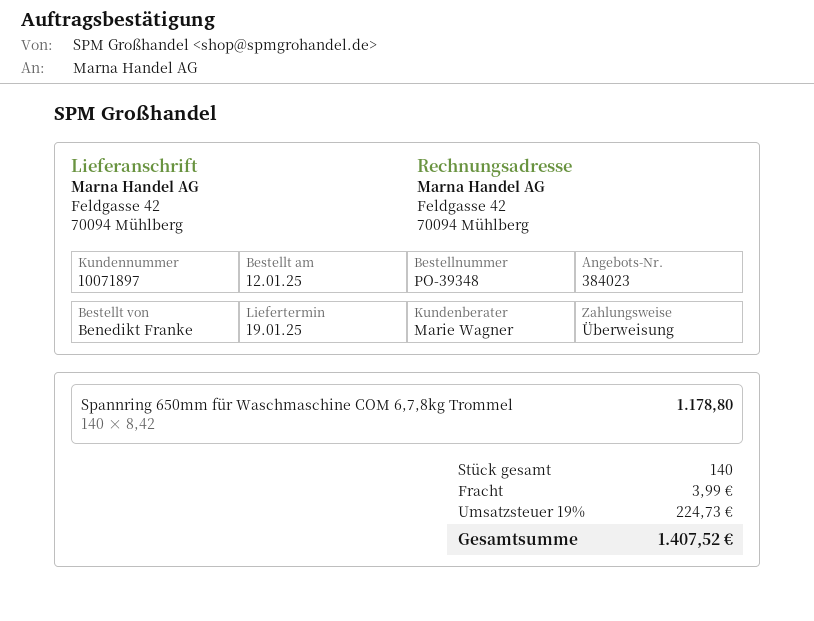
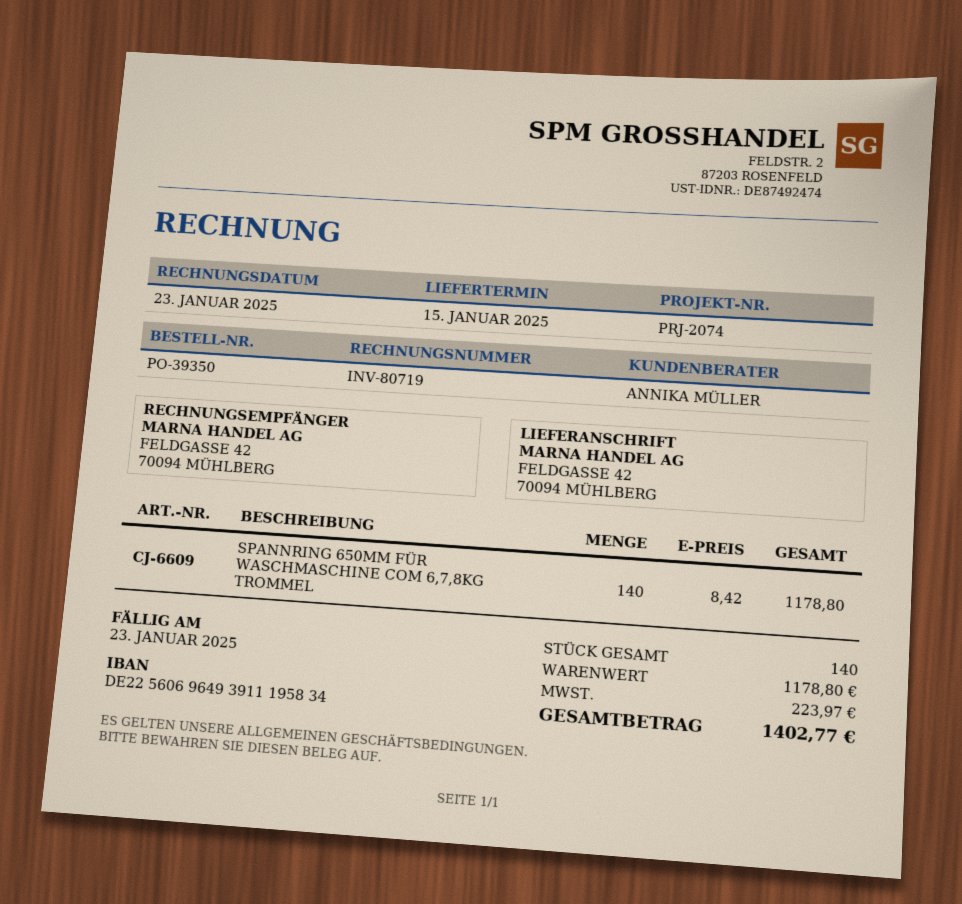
order number: PO-39348 -> PO-39350
delivery date: 2025-01-19 -> 2025-01-15
sales rep: Marie Wagner -> ANNIKA MÜLLER
shipping: 3.99 -> none
tax: 224.73 -> 223.97
total: 1407.52 -> 1402.77

